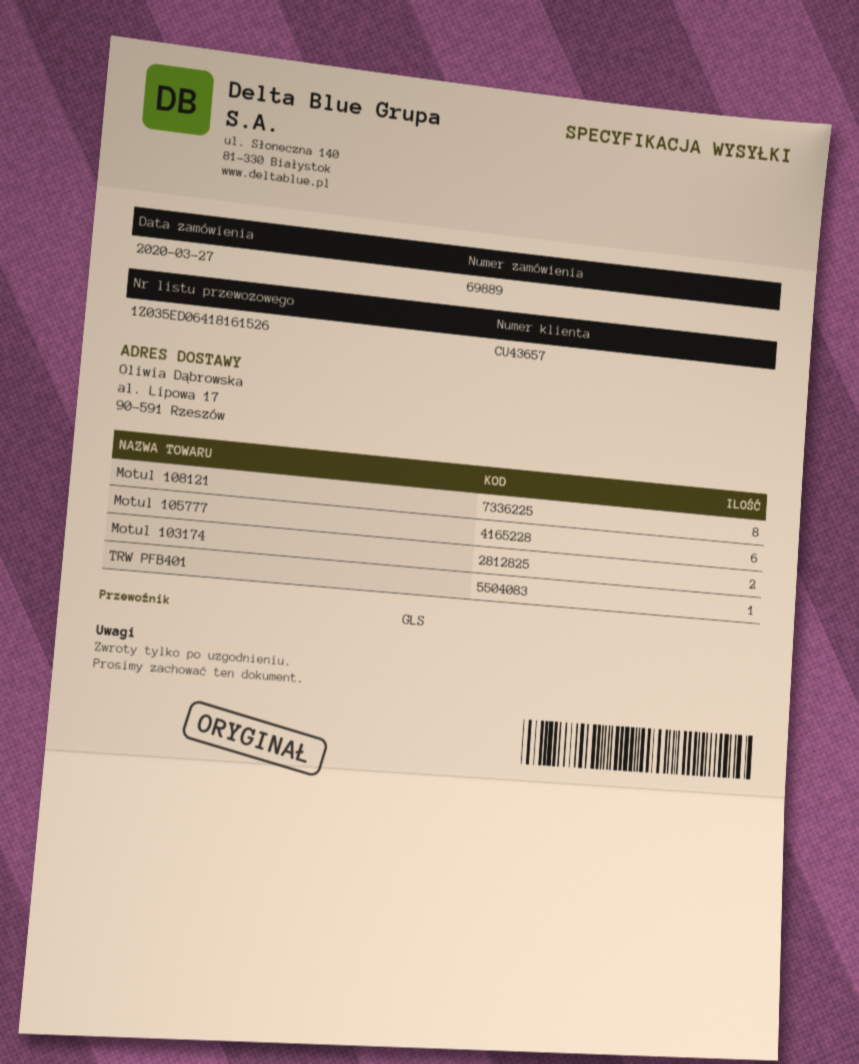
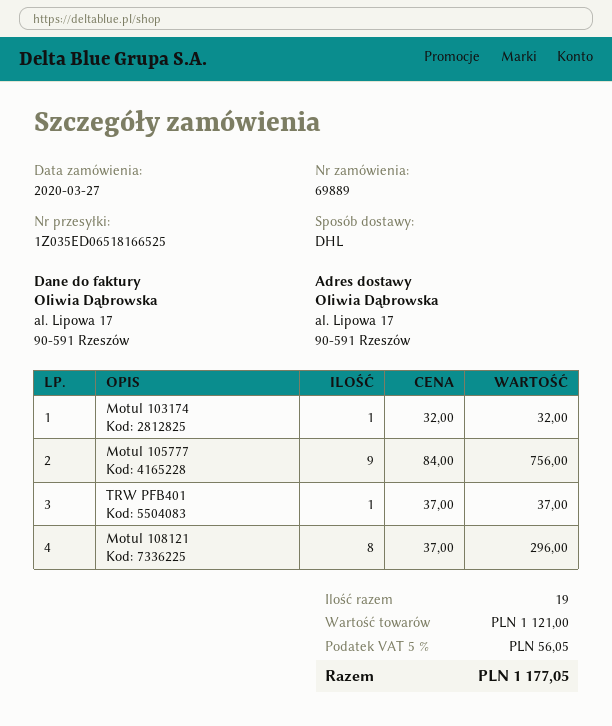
shipping method: GLS -> DHL
tracking number: 1Z035ED06418161526 -> 1Z035ED06518166525
Motul 105777: 6 -> 9
Motul 103174: 2 -> 1

